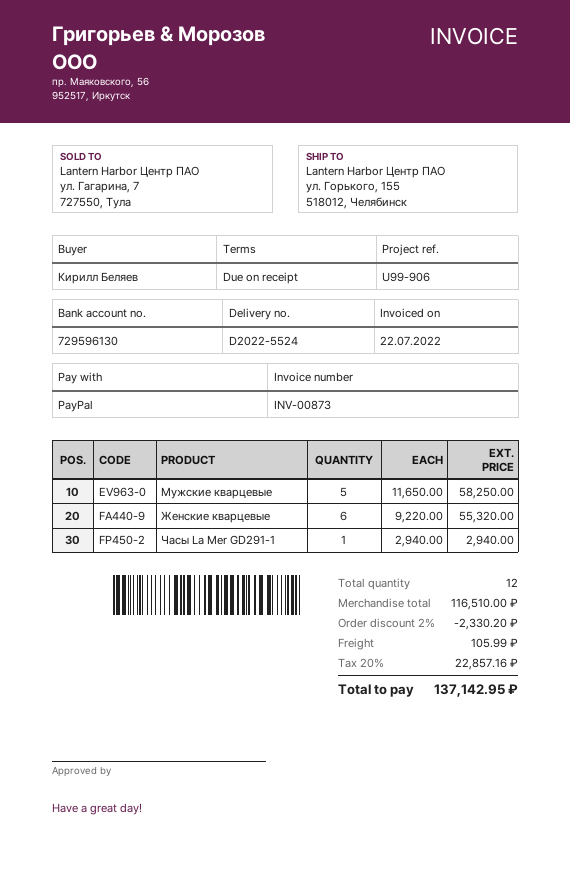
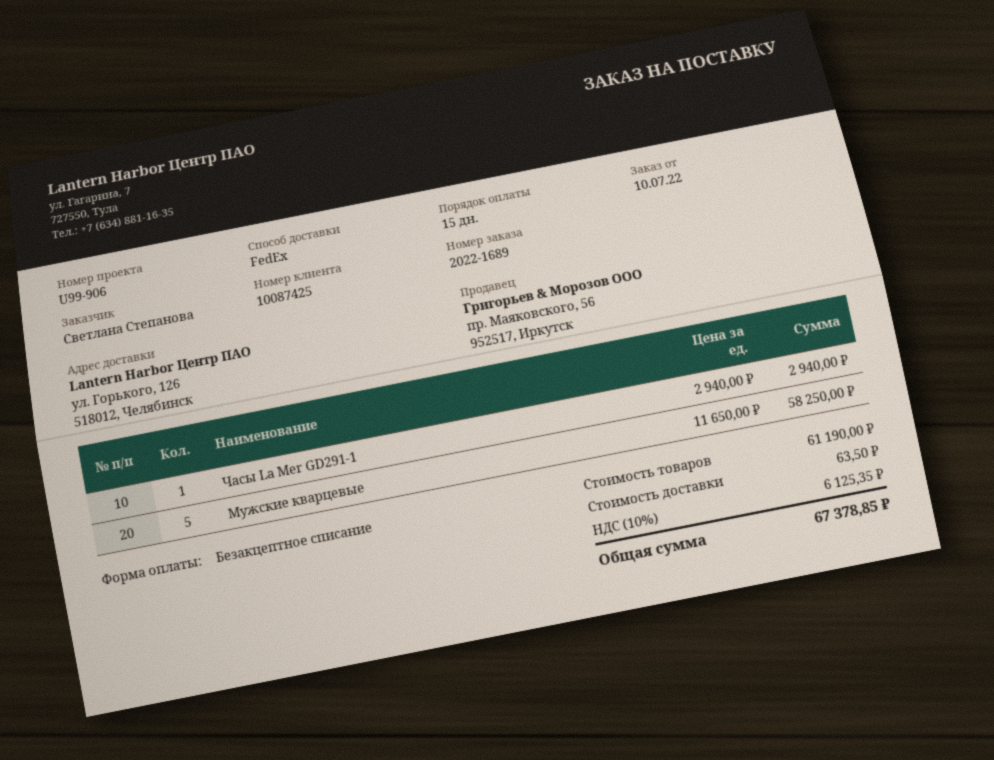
payment terms: on receipt -> 15 days
ordered by: Кирилл Беляев -> Светлана Степанова
payment method: PayPal -> direct debit
ship to: ул. Горького, 155, 518012, Челябинск -> ул. Горького, 126, 518012, Челябинск
Женские кварцевые: 6 x 9220.00 = 55320.00 -> none
subtotal: 116510.00 -> 61190.00
discount: 2% = 2330.20 -> none
shipping: 105.99 -> 63.50
tax: 20% = 22857.16 -> 10% = 6125.35
total: 137142.95 -> 67378.85

